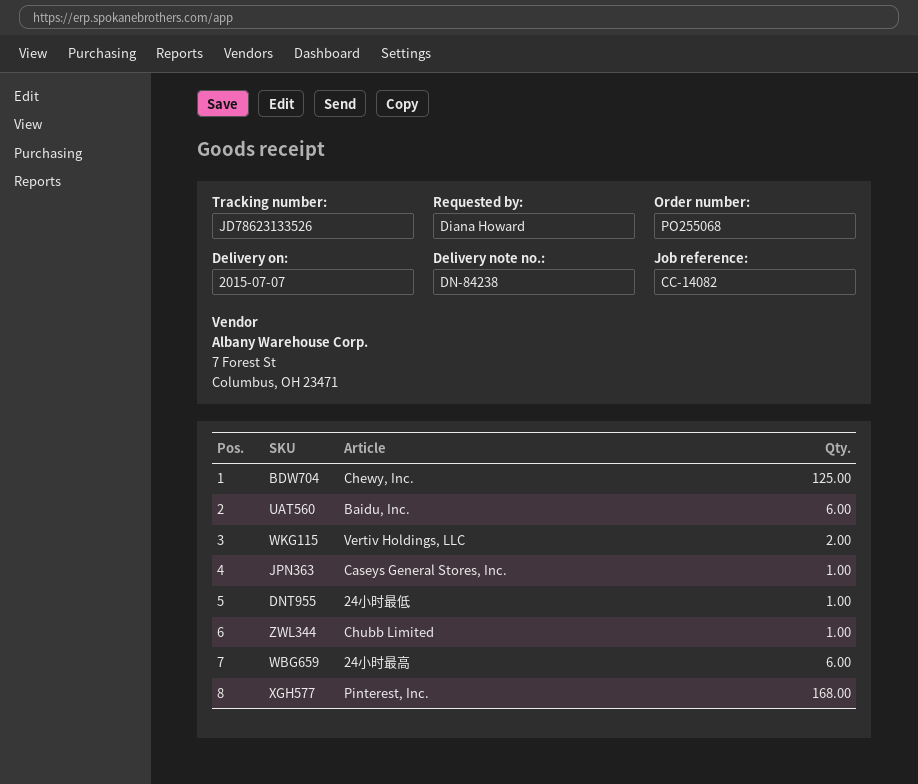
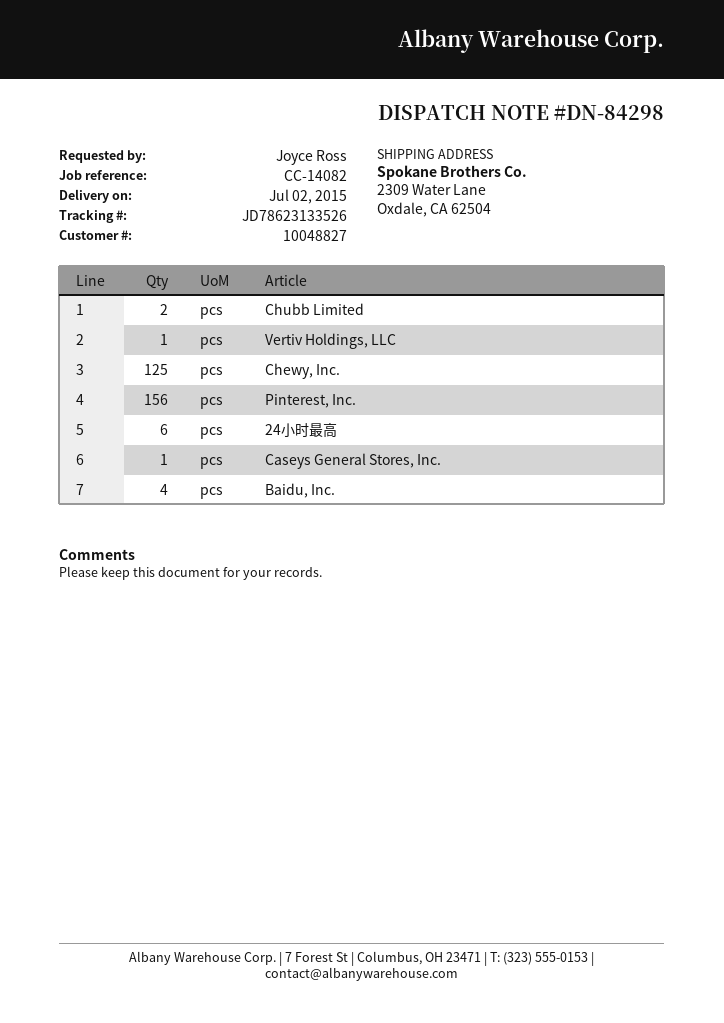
delivery note number: DN-84238 -> DN-84298
delivery date: 2015-07-07 -> 2015-07-02
ordered by: Diana Howard -> Joyce Ross
Baidu, Inc.: 6 -> 4
Vertiv Holdings, LLC: 2 -> 1
24小时最低: 1 -> none
Chubb Limited: 1 -> 2
Pinterest, Inc.: 168 -> 156

